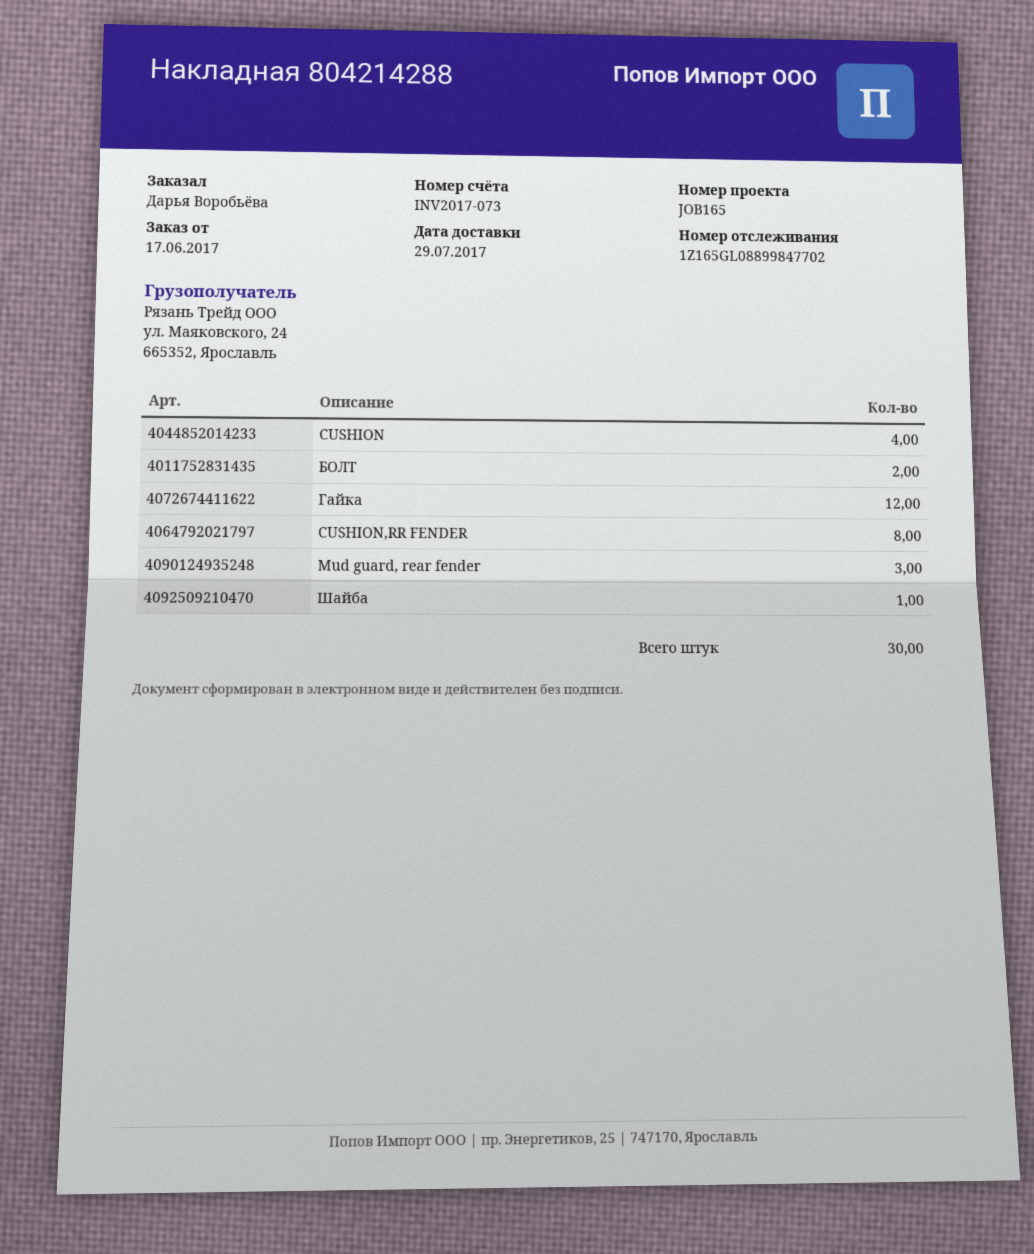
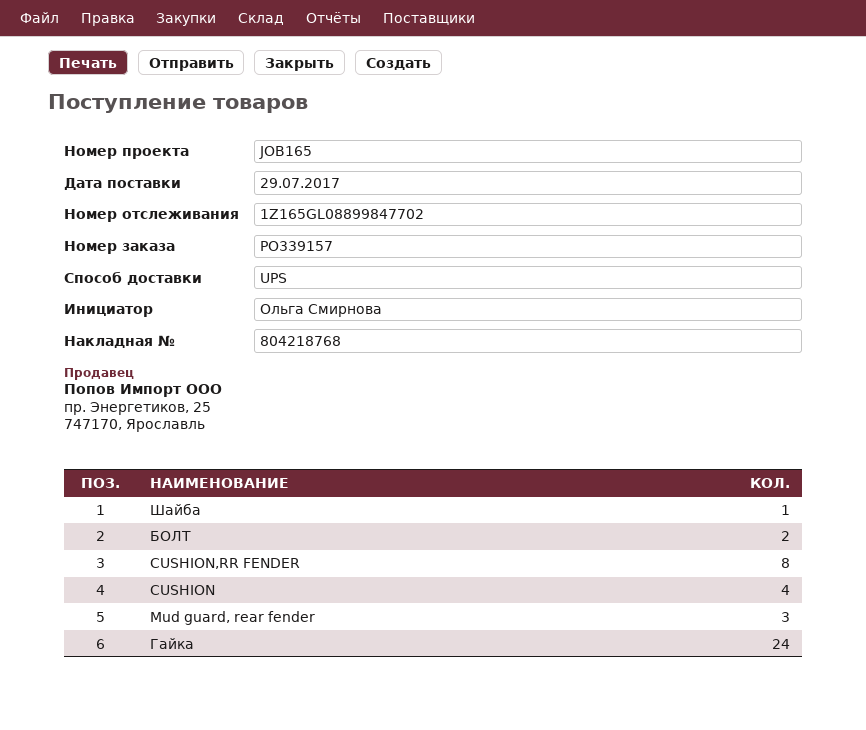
delivery note number: 804214288 -> 804218768
ordered by: Дарья Воробьёва -> Ольга Смирнова
Гайка: 12 -> 24

